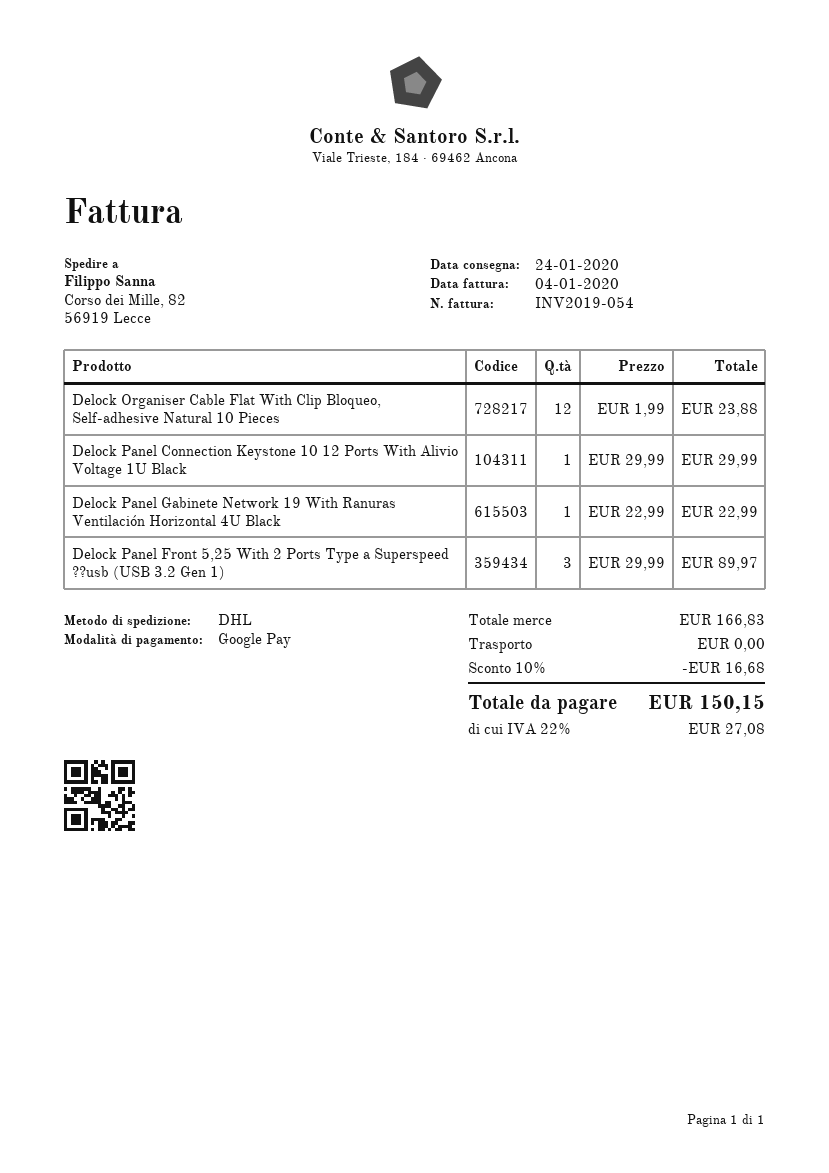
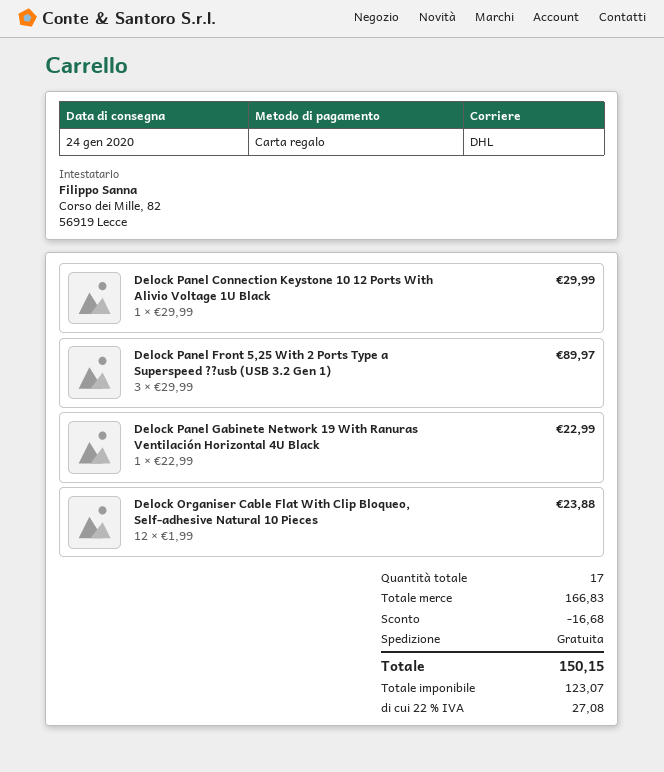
payment method: Google Pay -> gift card

